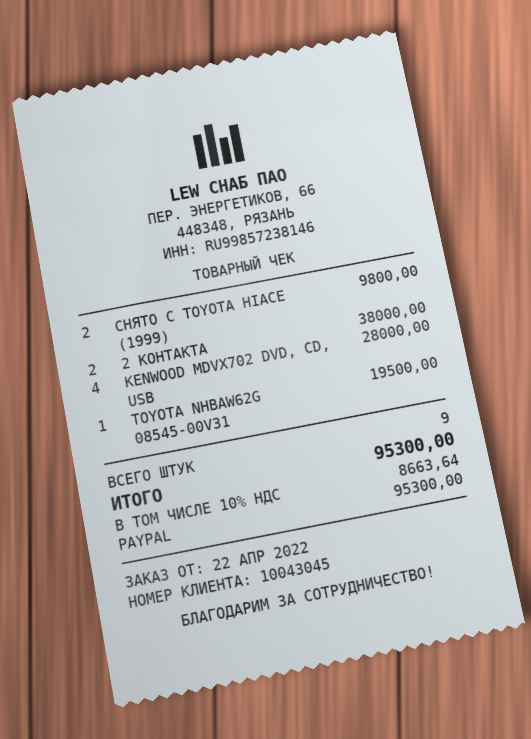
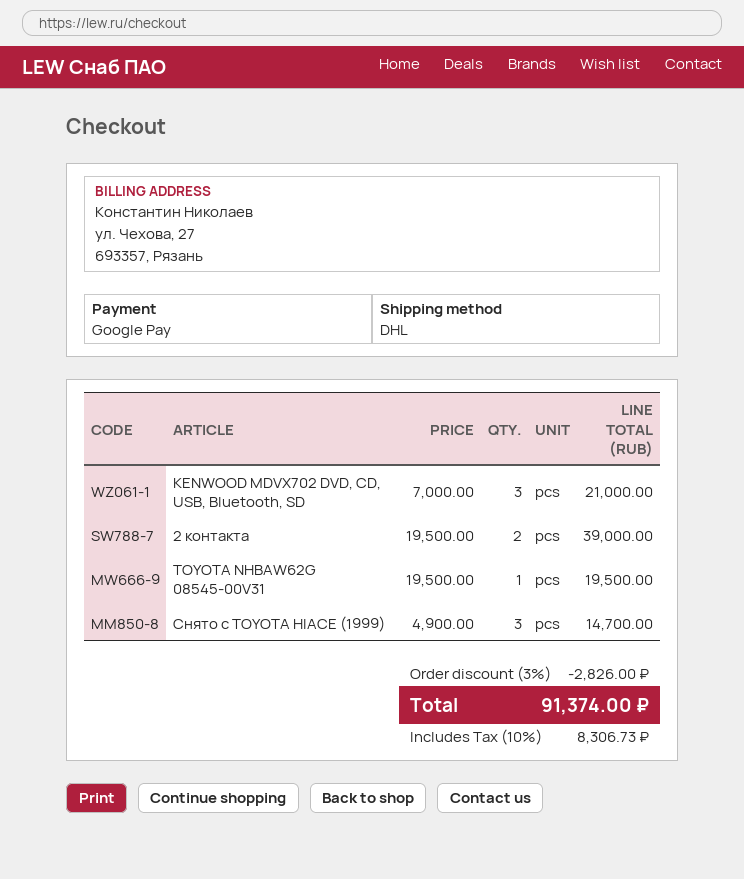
payment method: PayPal -> Google Pay
СНЯТО С TOYOTA HIACE (1999): 2 for 9800.00 -> 3 for 14700.00
2 КОНТАКТА: 2 for 38000.00 -> 2 for 39000.00
KENWOOD MDVX702 DVD, CD, USB: 4 for 28000.00 -> 3 for 21000.00
discount: none -> 3% = 2826.00
tax: 10% = 8663.64 -> 10% = 8306.73
total: 95300.00 -> 91374.00

